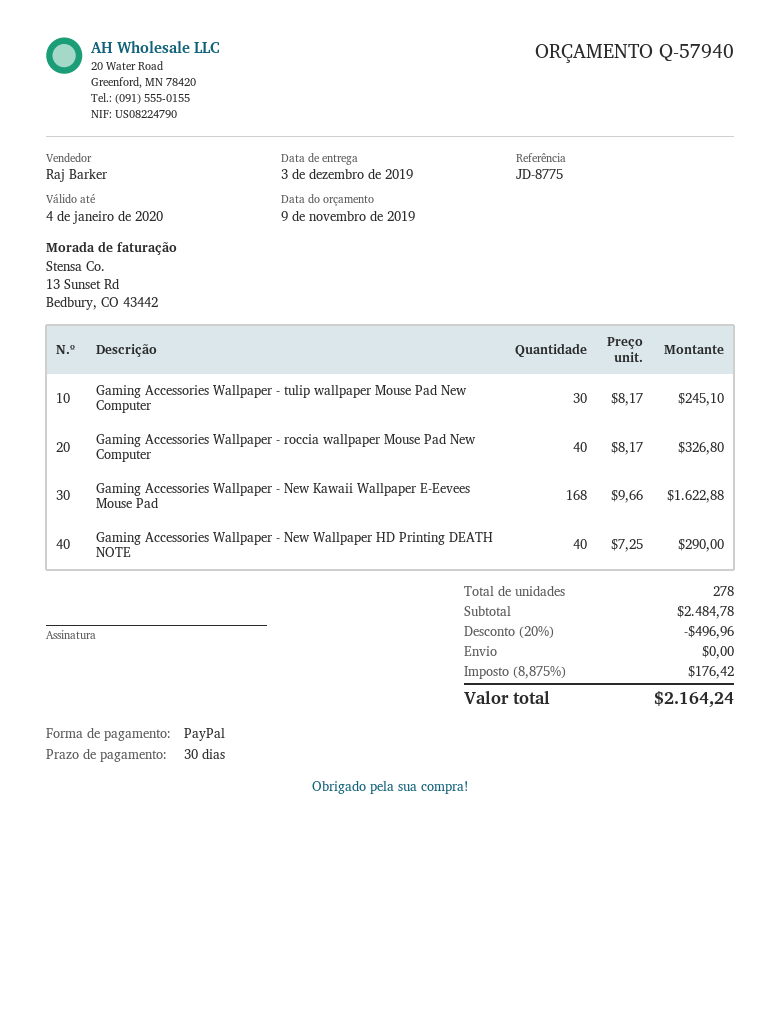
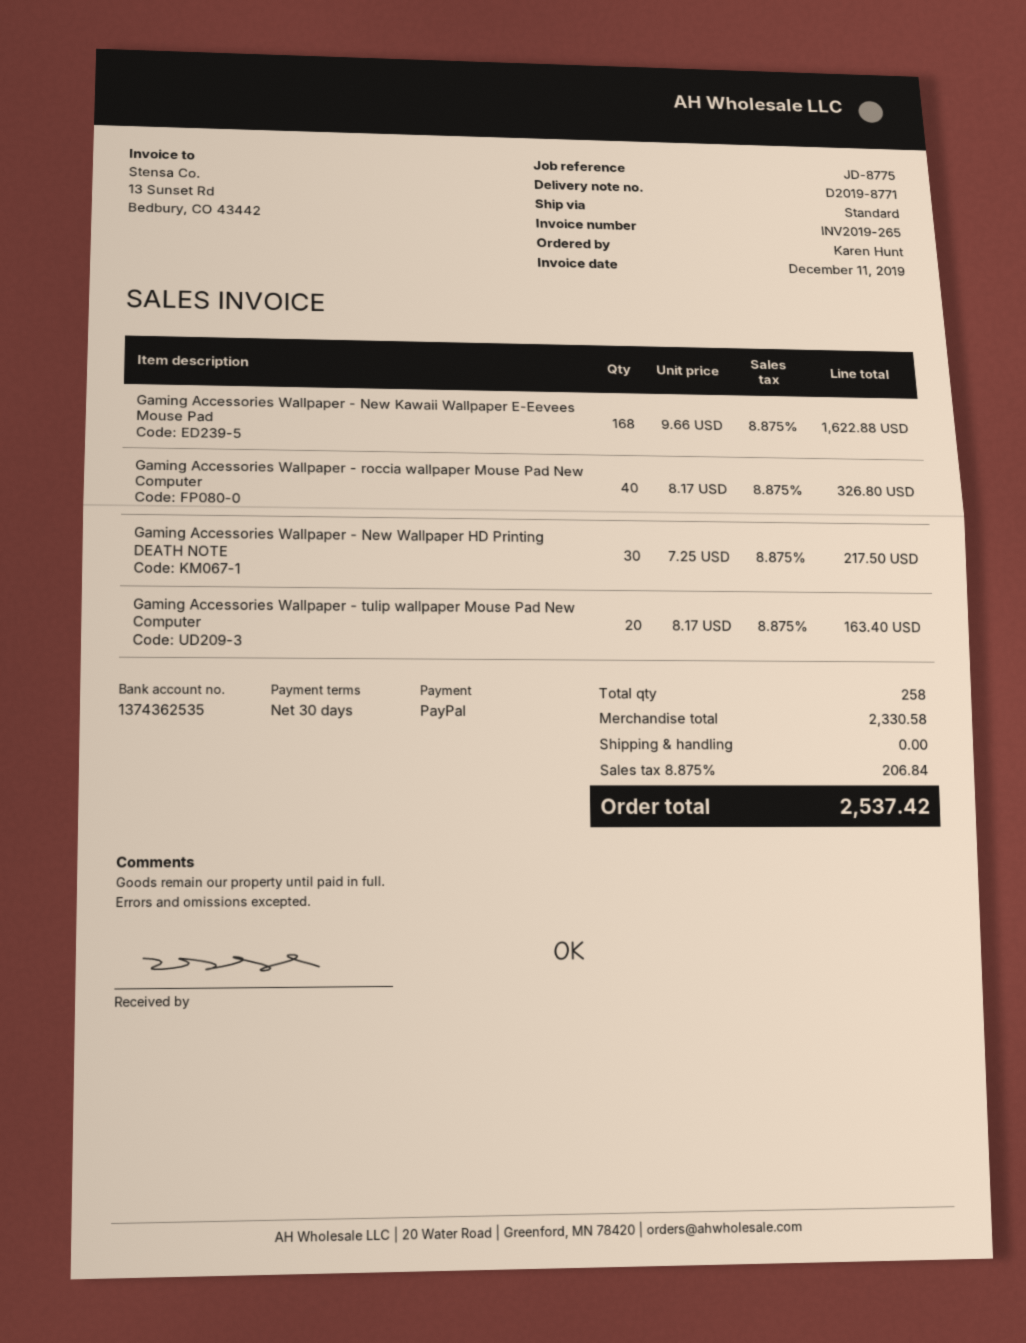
Gaming Accessories Wallpaper - tulip wallpaper Mouse Pad New Computer: 30 x 8.17 = 245.10 -> 20 x 8.17 = 163.40
Gaming Accessories Wallpaper - New Wallpaper HD Printing DEATH NOTE: 40 x 7.25 = 290.00 -> 30 x 7.25 = 217.50
total quantity: 278 -> 258
subtotal: 2484.78 -> 2330.58
discount: 20% = 496.96 -> none
tax: 8.875% = 176.42 -> 8.875% = 206.84
total: 2164.24 -> 2537.42

